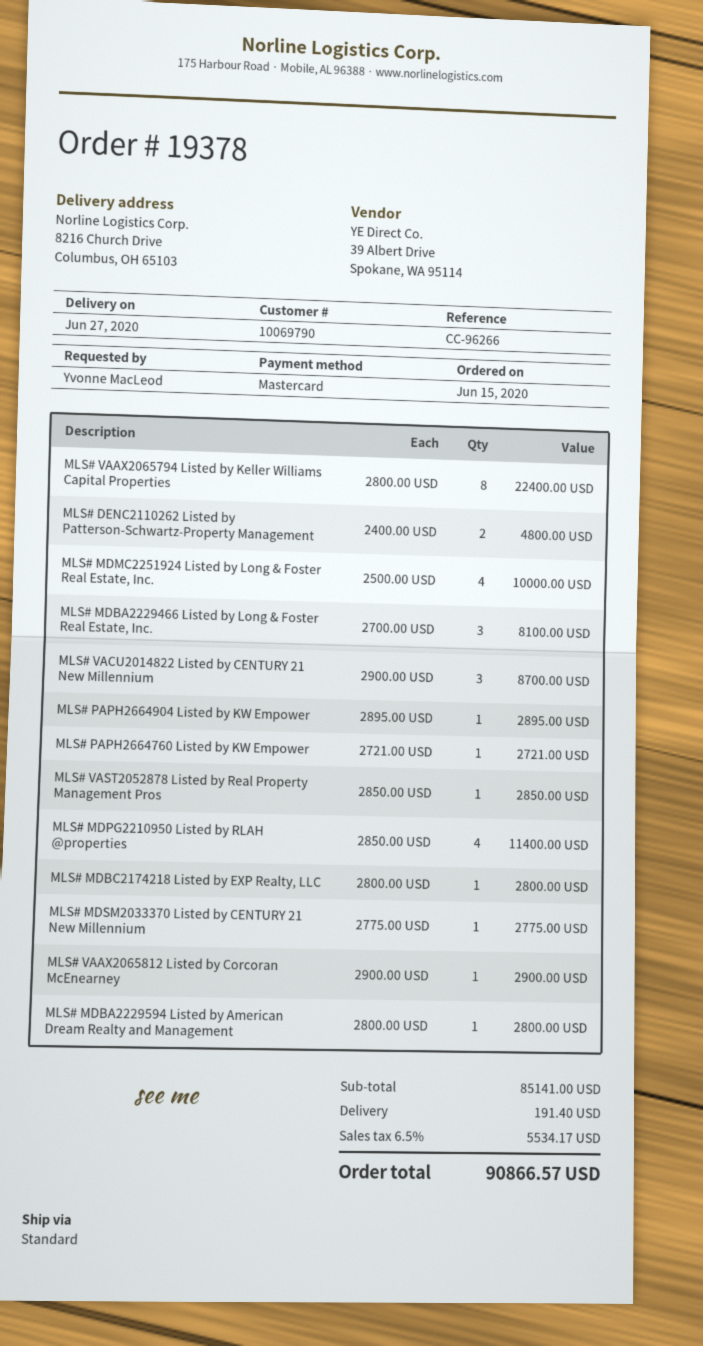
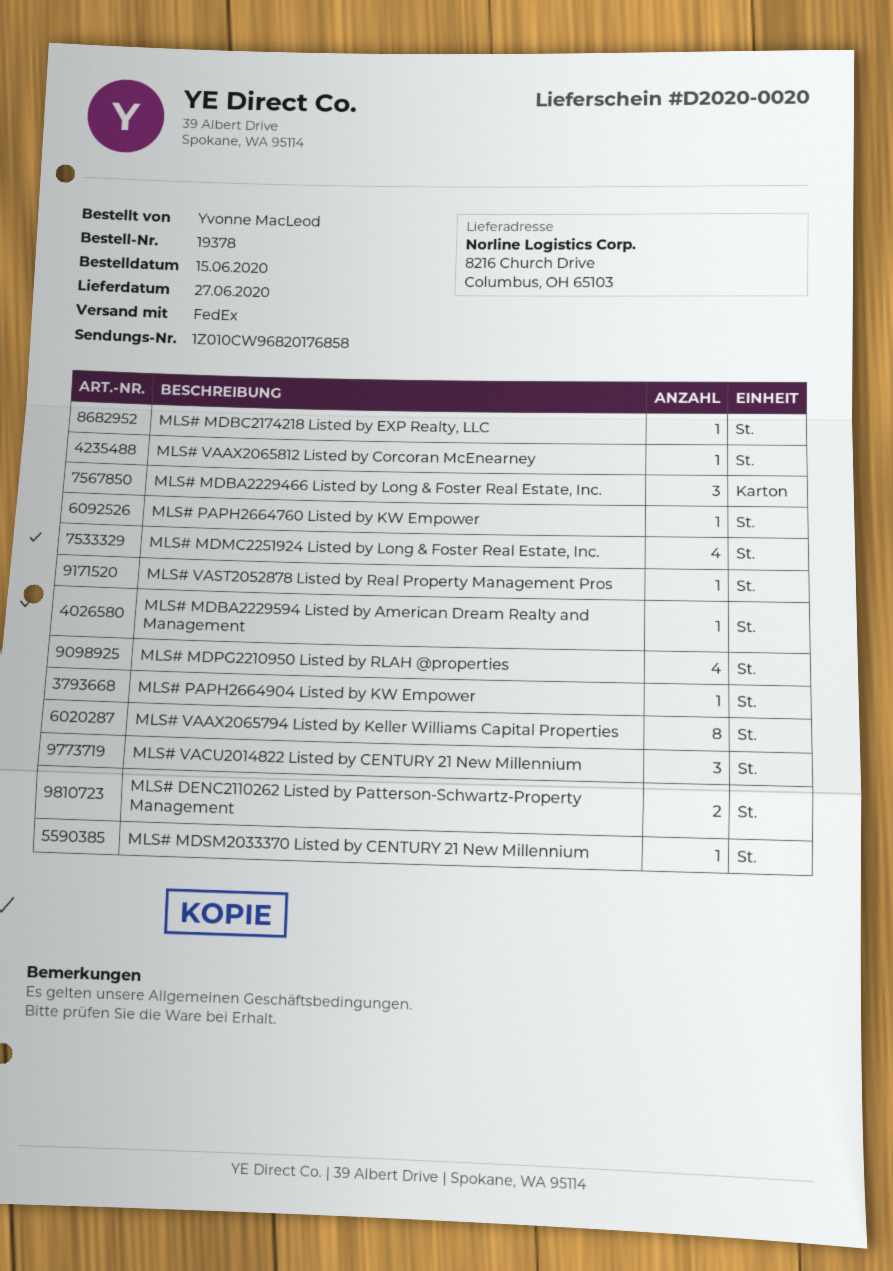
shipping method: standard -> FedEx

